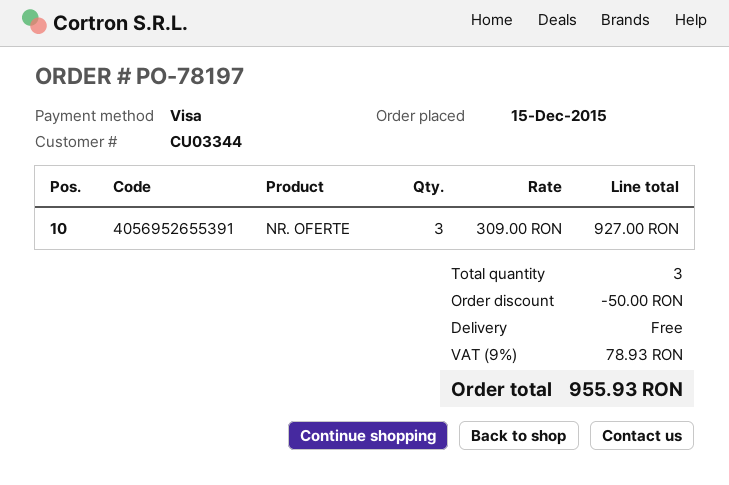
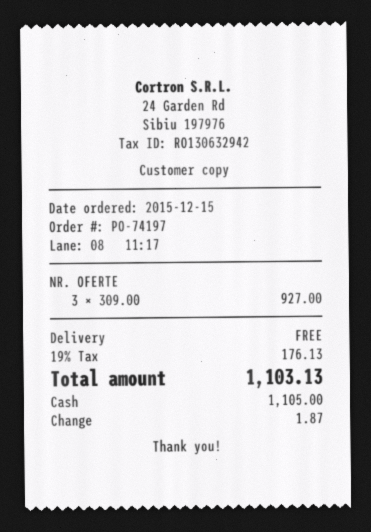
order number: PO-78197 -> PO-74197
payment method: Visa -> cash
discount: 50.00 -> none
tax: 9% = 78.93 -> 19% = 176.13
total: 955.93 -> 1103.13

